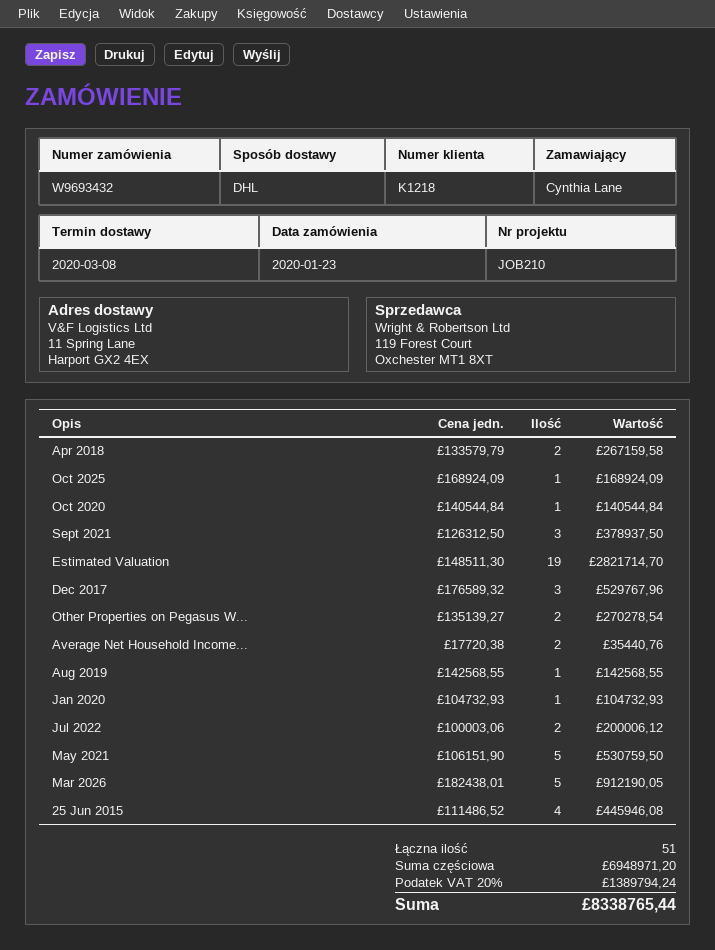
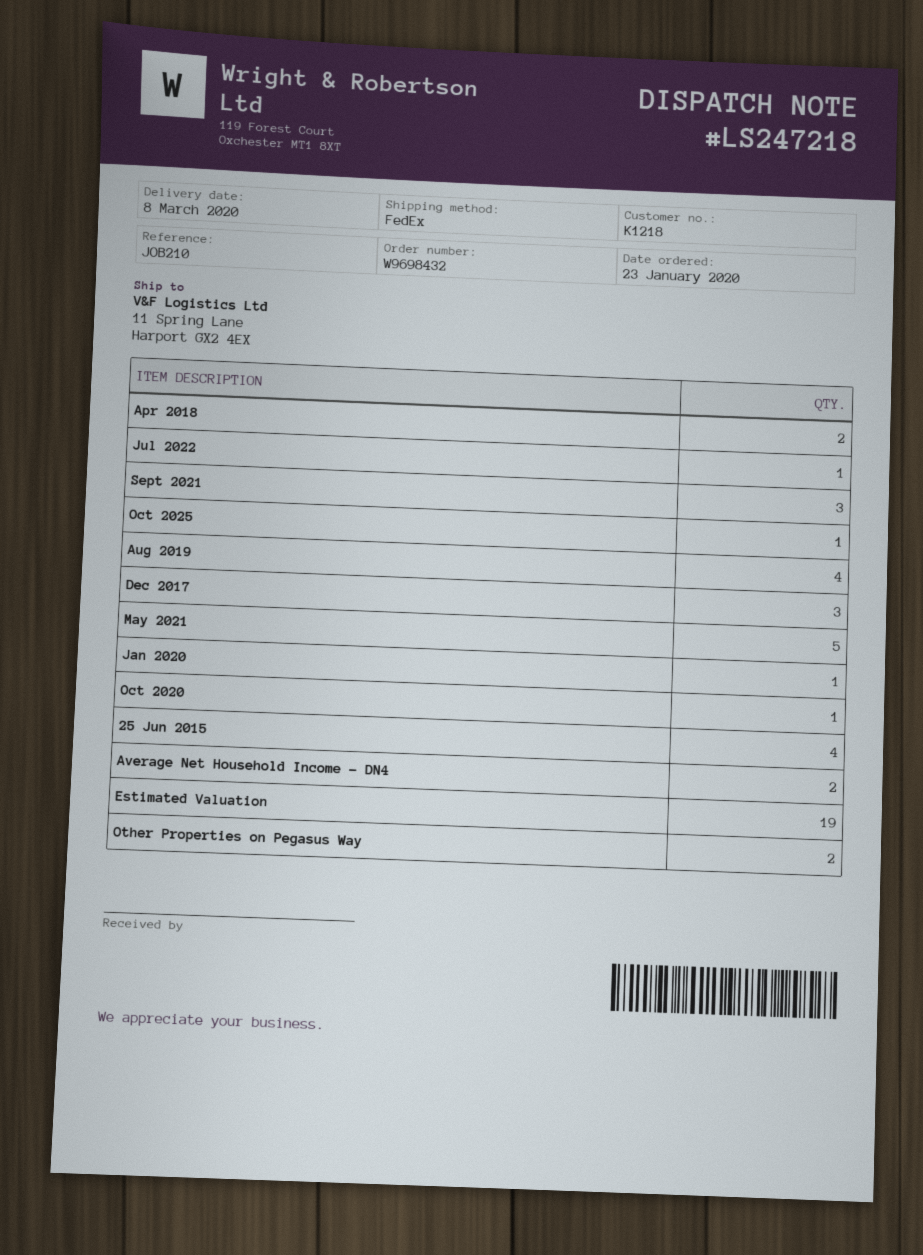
order number: W9693432 -> W9698432
shipping method: DHL -> FedEx
Aug 2019: 1 -> 4
Jul 2022: 2 -> 1
Mar 2026: 5 -> none

